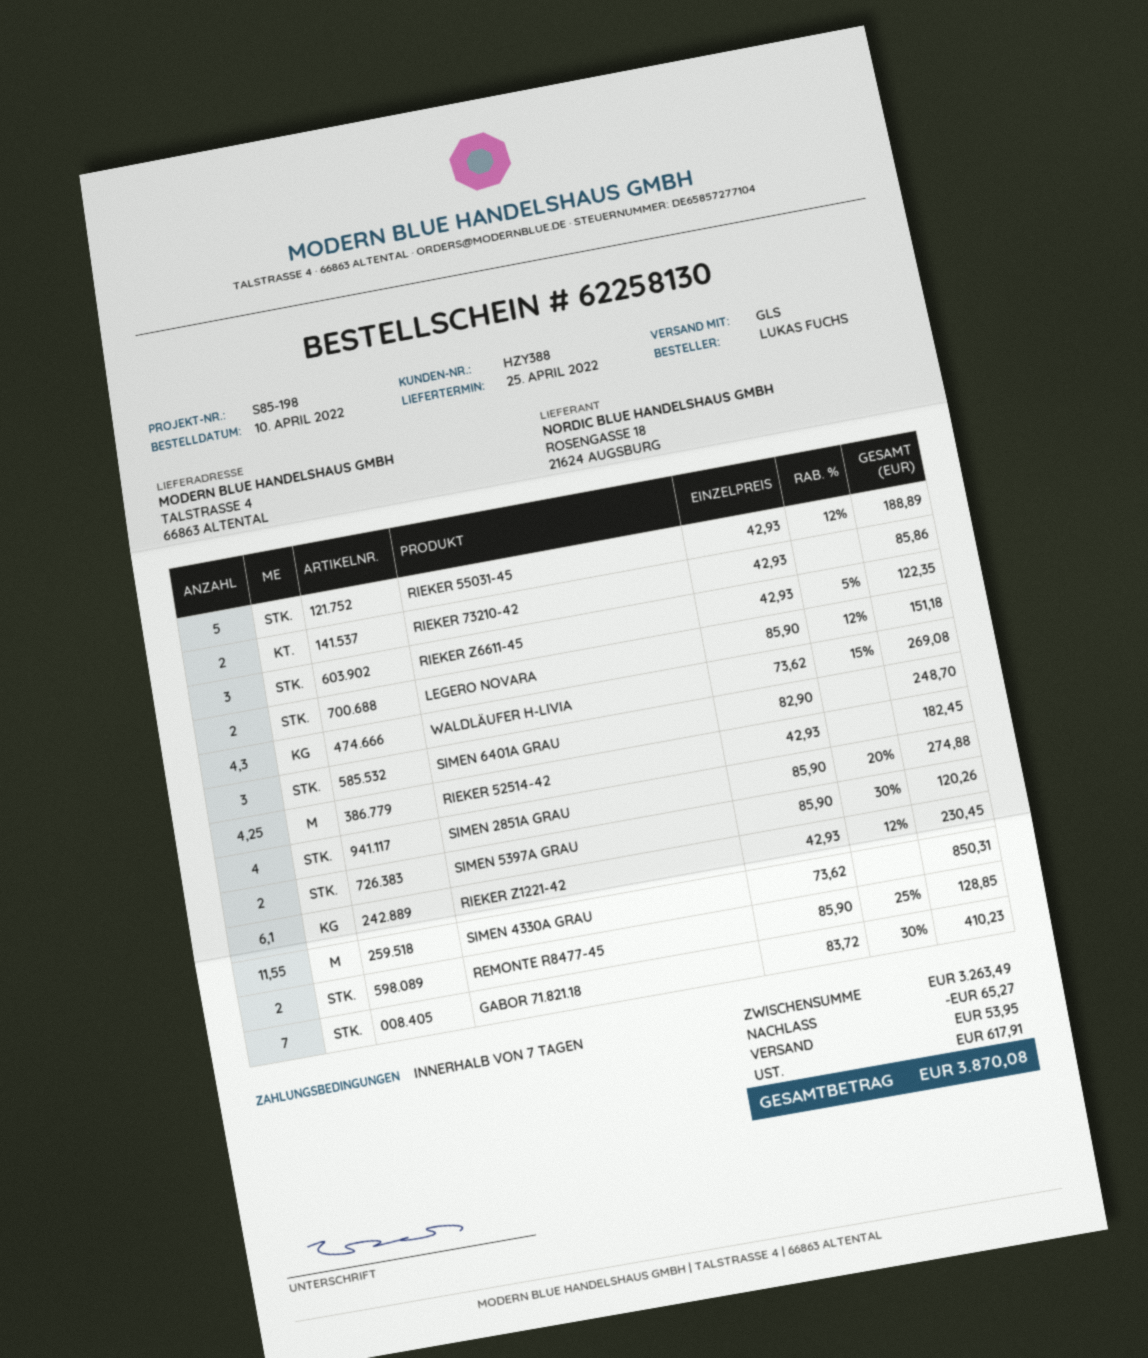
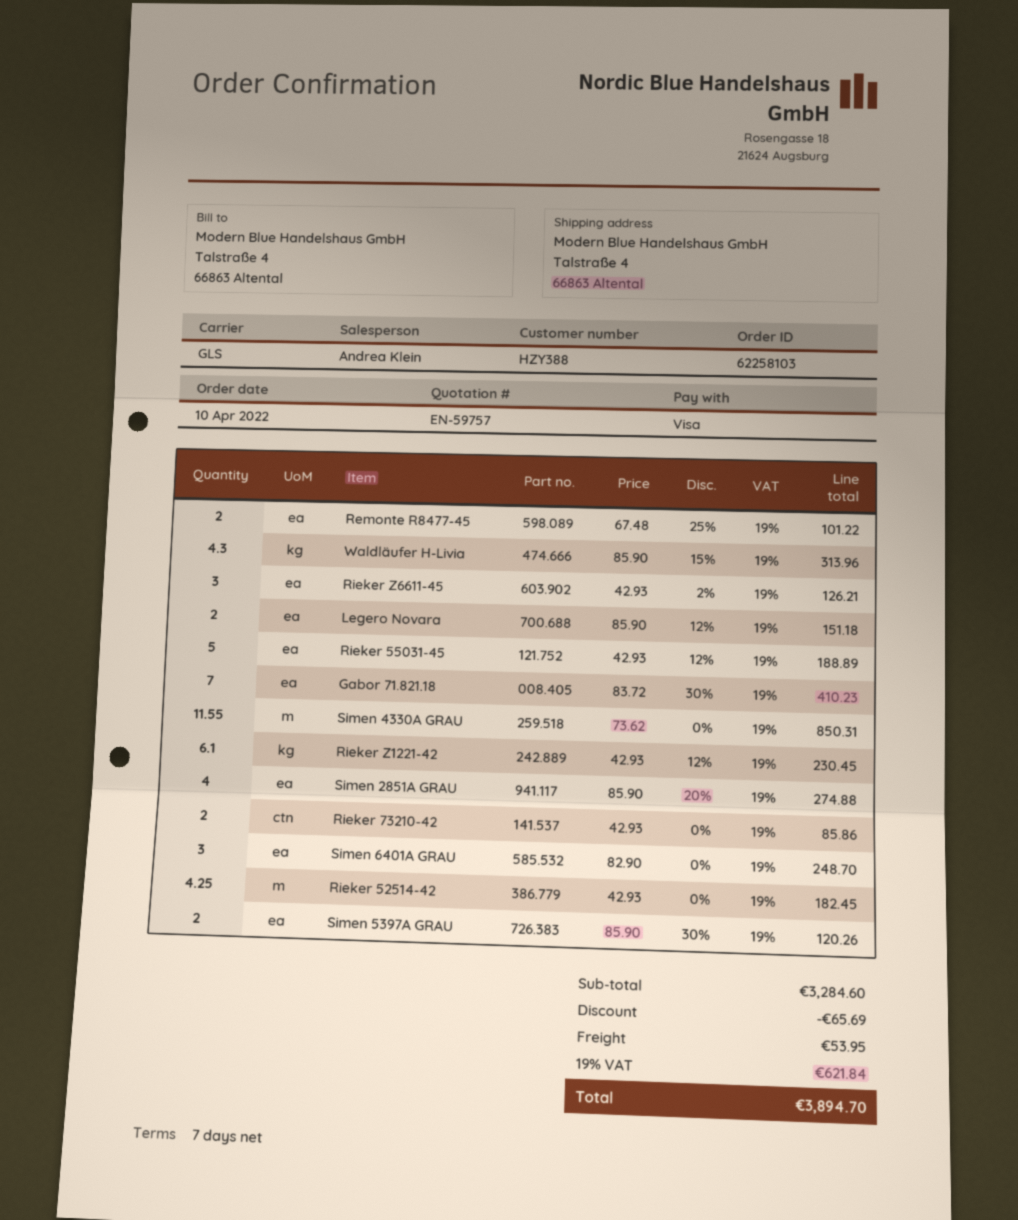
order number: 62258130 -> 62258103
RIEKER Z6611-45: 3 x 42.93 - 5% = 122.35 -> 3 x 42.93 - 2% = 126.21
WALDLÄUFER H-LIVIA: 4.3 x 73.62 - 15% = 269.08 -> 4.3 x 85.90 - 15% = 313.96
REMONTE R8477-45: 2 x 85.90 - 25% = 128.85 -> 2 x 67.48 - 25% = 101.22
subtotal: 3263.49 -> 3284.60
discount: 65.27 -> 65.69
tax: 617.91 -> 621.84
total: 3870.08 -> 3894.70

